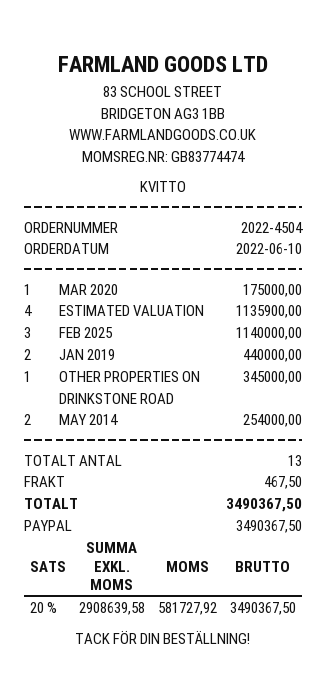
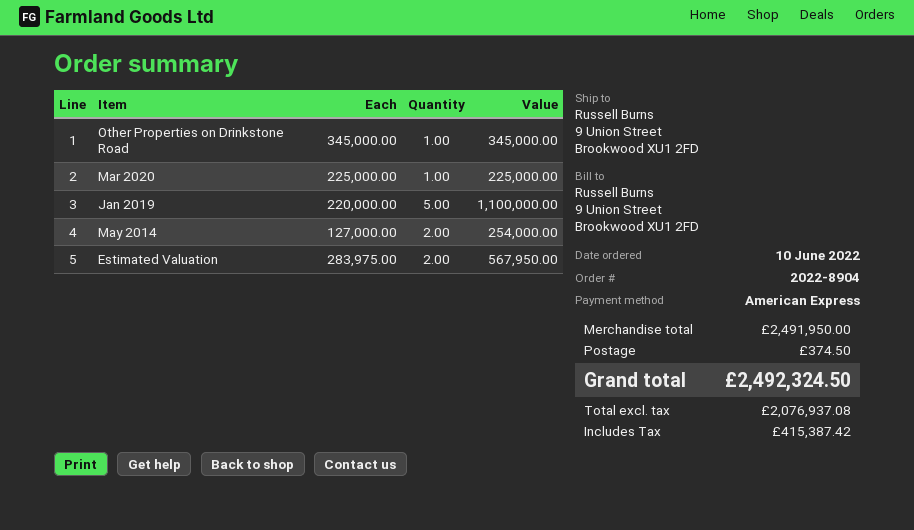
order number: 2022-4504 -> 2022-8904
payment method: PayPal -> American Express
MAR 2020: 1 for 175000.00 -> 1 for 225000.00
ESTIMATED VALUATION: 4 for 1135900.00 -> 2 for 567950.00
FEB 2025: 3 for 1140000.00 -> none
JAN 2019: 2 for 440000.00 -> 5 for 1100000.00
shipping: 467.50 -> 374.50
net: 2908639.58 -> 2076937.08
tax: 581727.92 -> 415387.42
total: 3490367.50 -> 2492324.50

